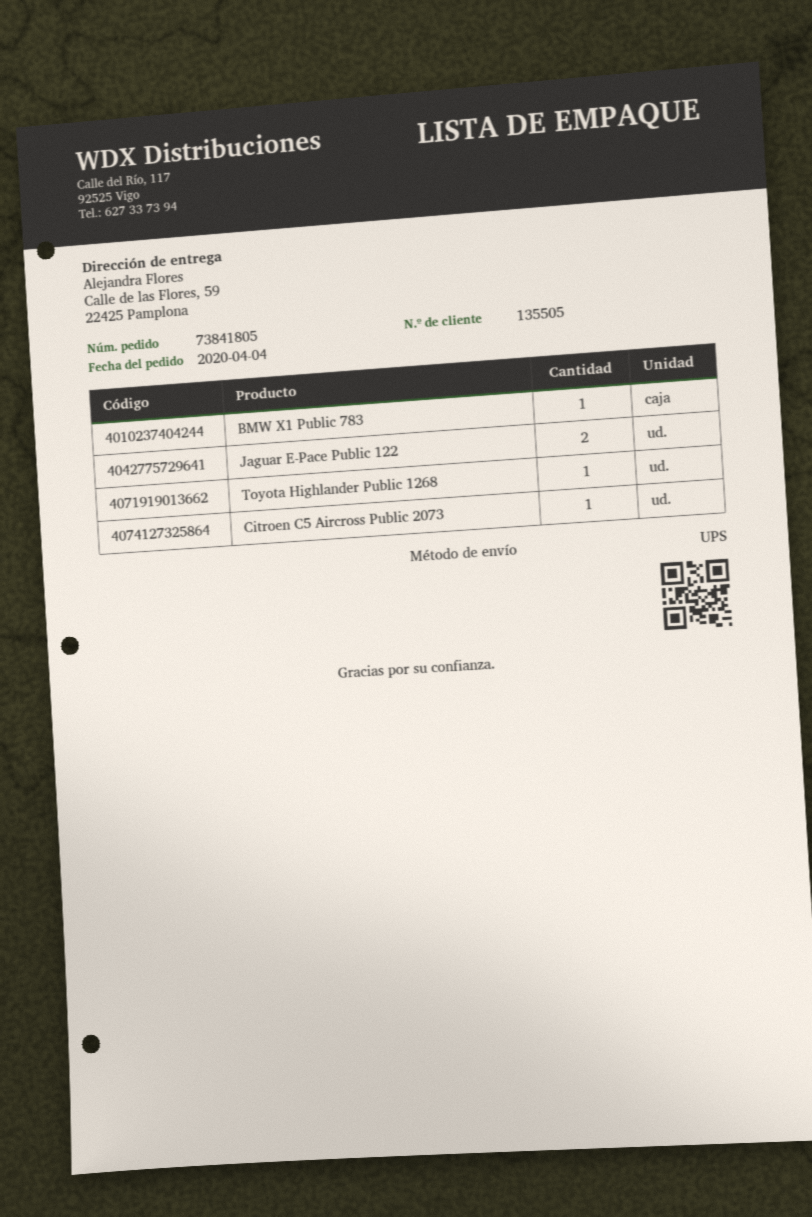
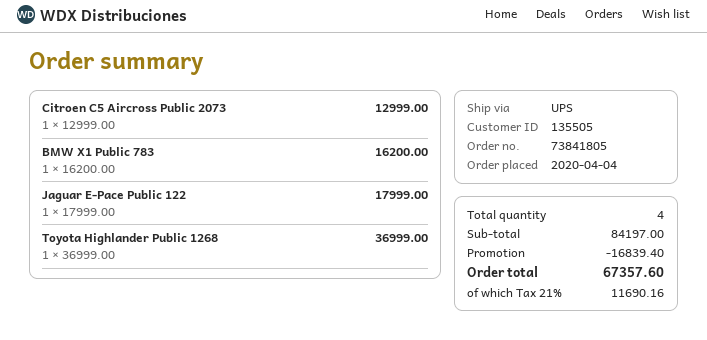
Jaguar E-Pace Public 122: 2 -> 1

